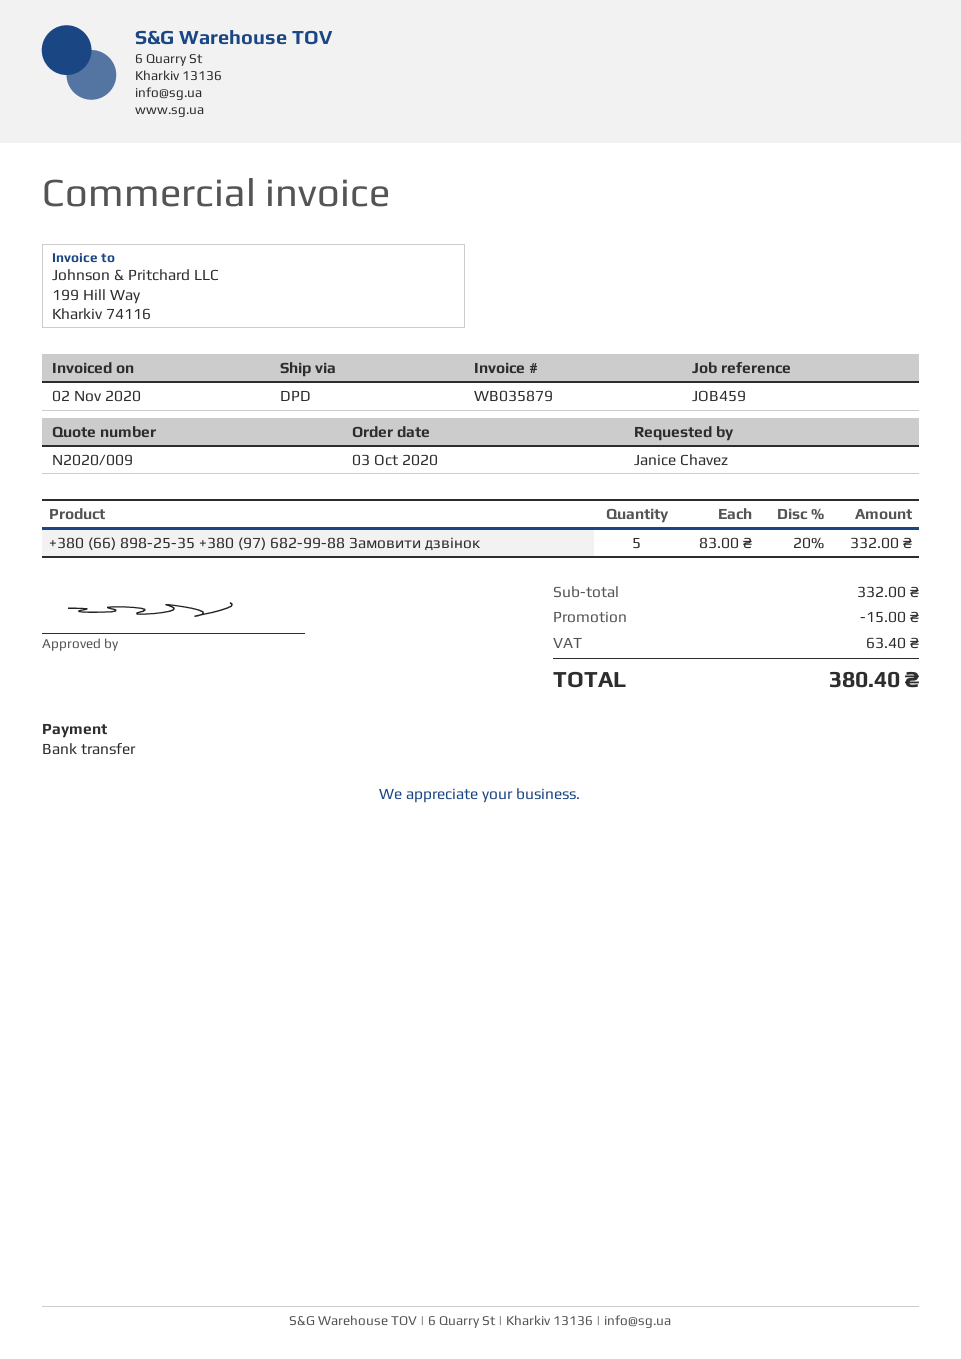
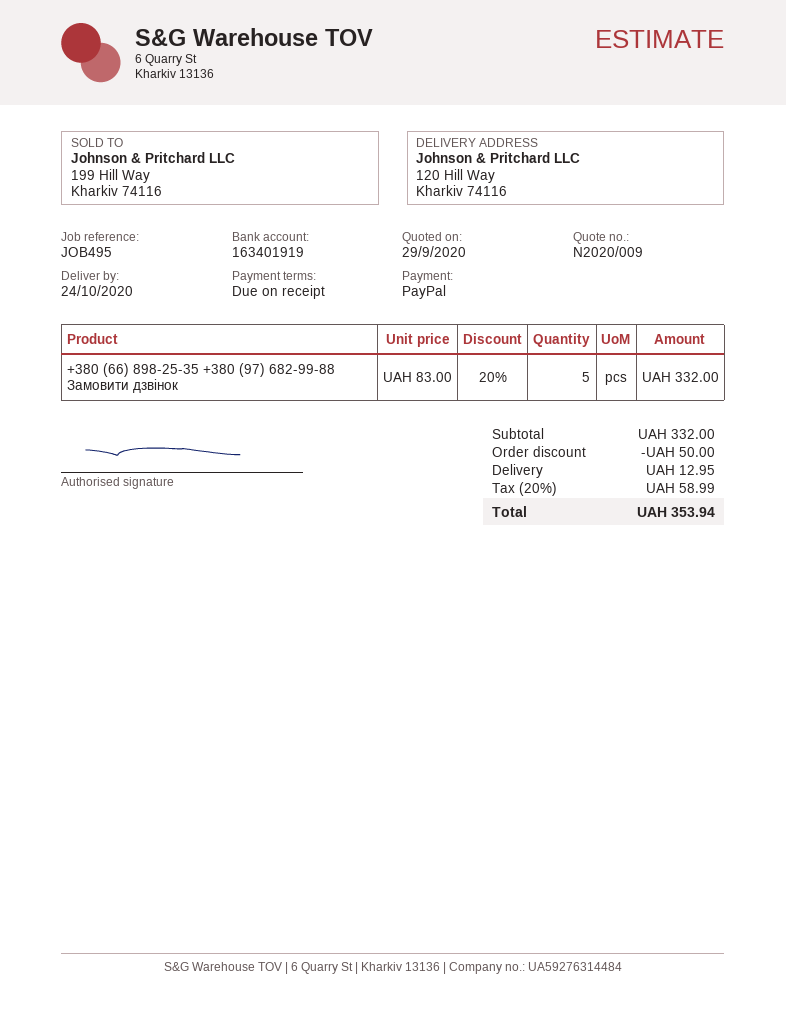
reference: JOB459 -> JOB495
payment method: bank transfer -> PayPal
discount: 15.00 -> 50.00
shipping: none -> 12.95
tax: 63.40 -> 58.99
total: 380.40 -> 353.94

